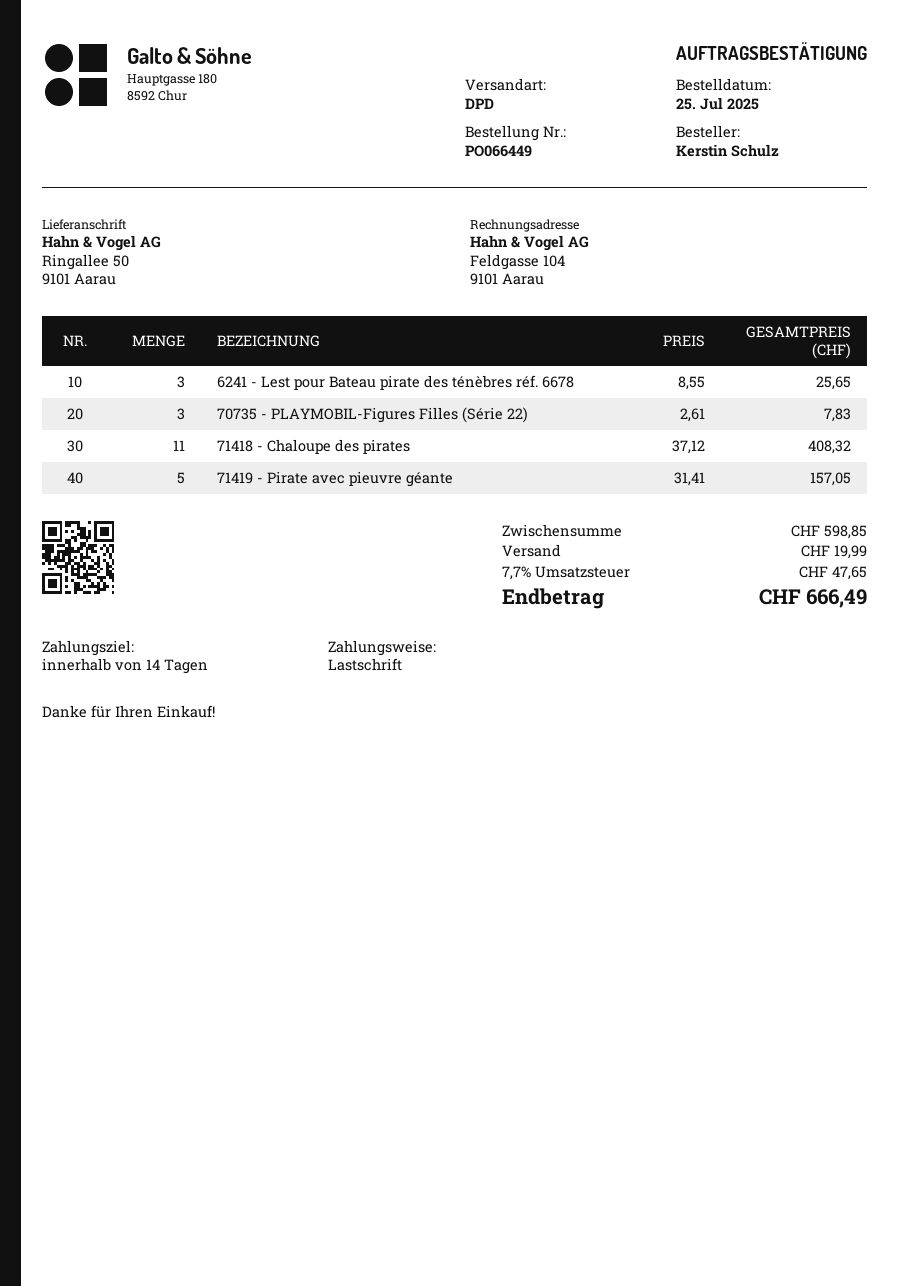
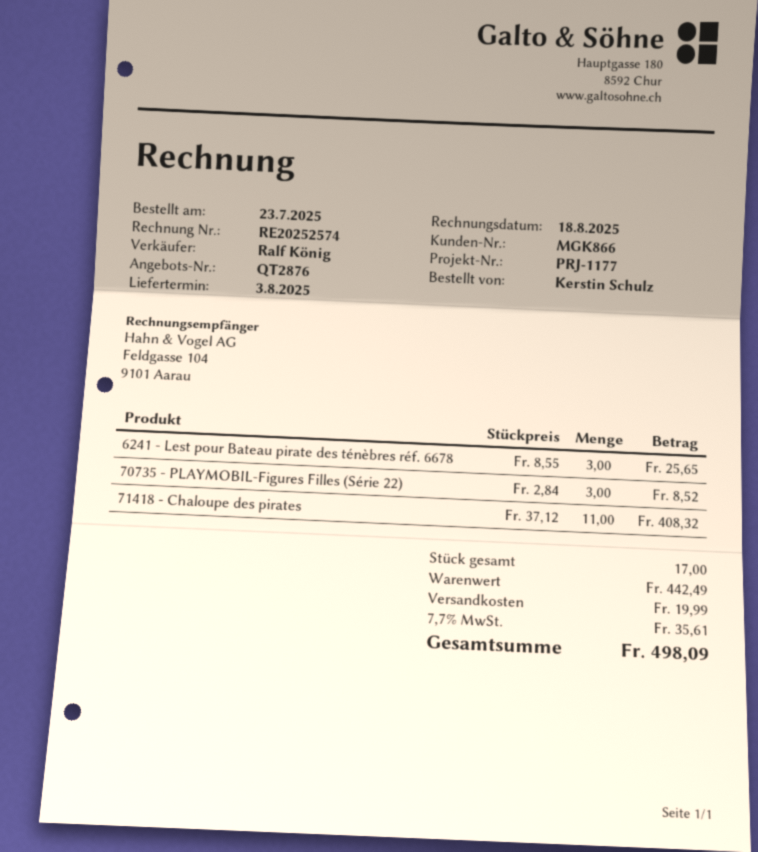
order date: 2025-07-25 -> 2025-07-23
70735 - PLAYMOBIL-Figures Filles (Série 22): 3 x 2.61 = 7.83 -> 3 x 2.84 = 8.52
71419 - Pirate avec pieuvre géante: 5 x 31.41 = 157.05 -> none
subtotal: 598.85 -> 442.49
tax: 7.7% = 47.65 -> 7.7% = 35.61
total: 666.49 -> 498.09

